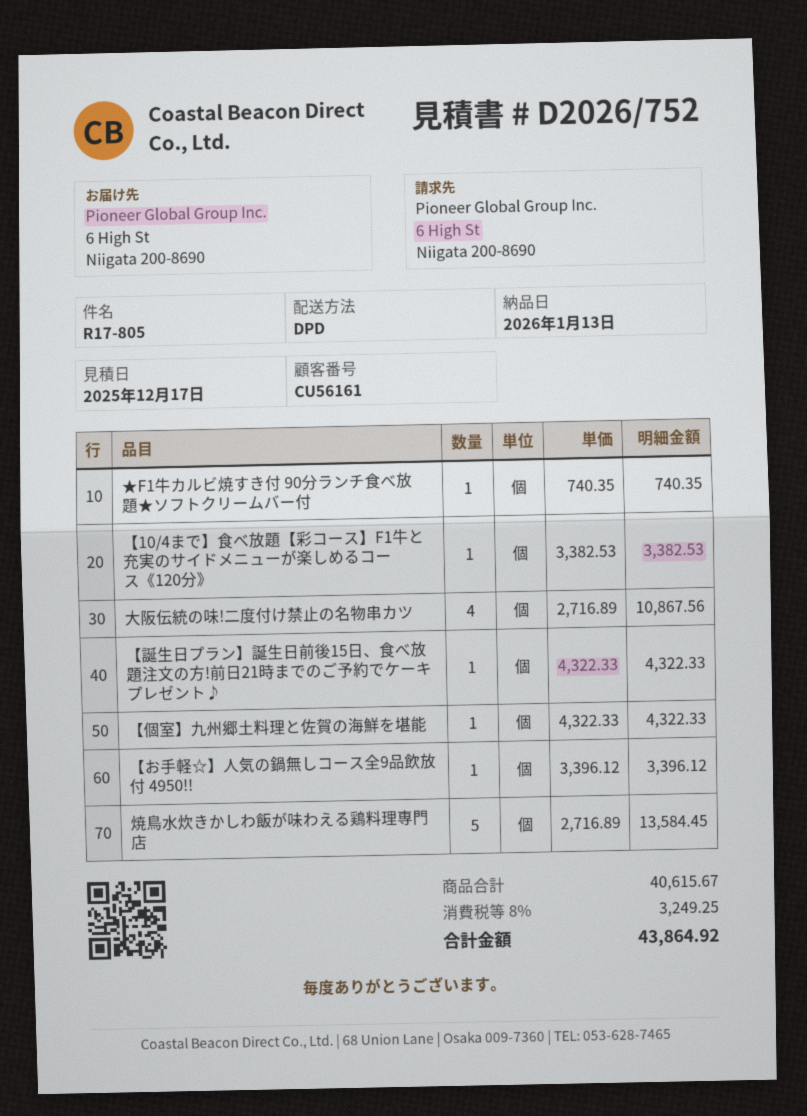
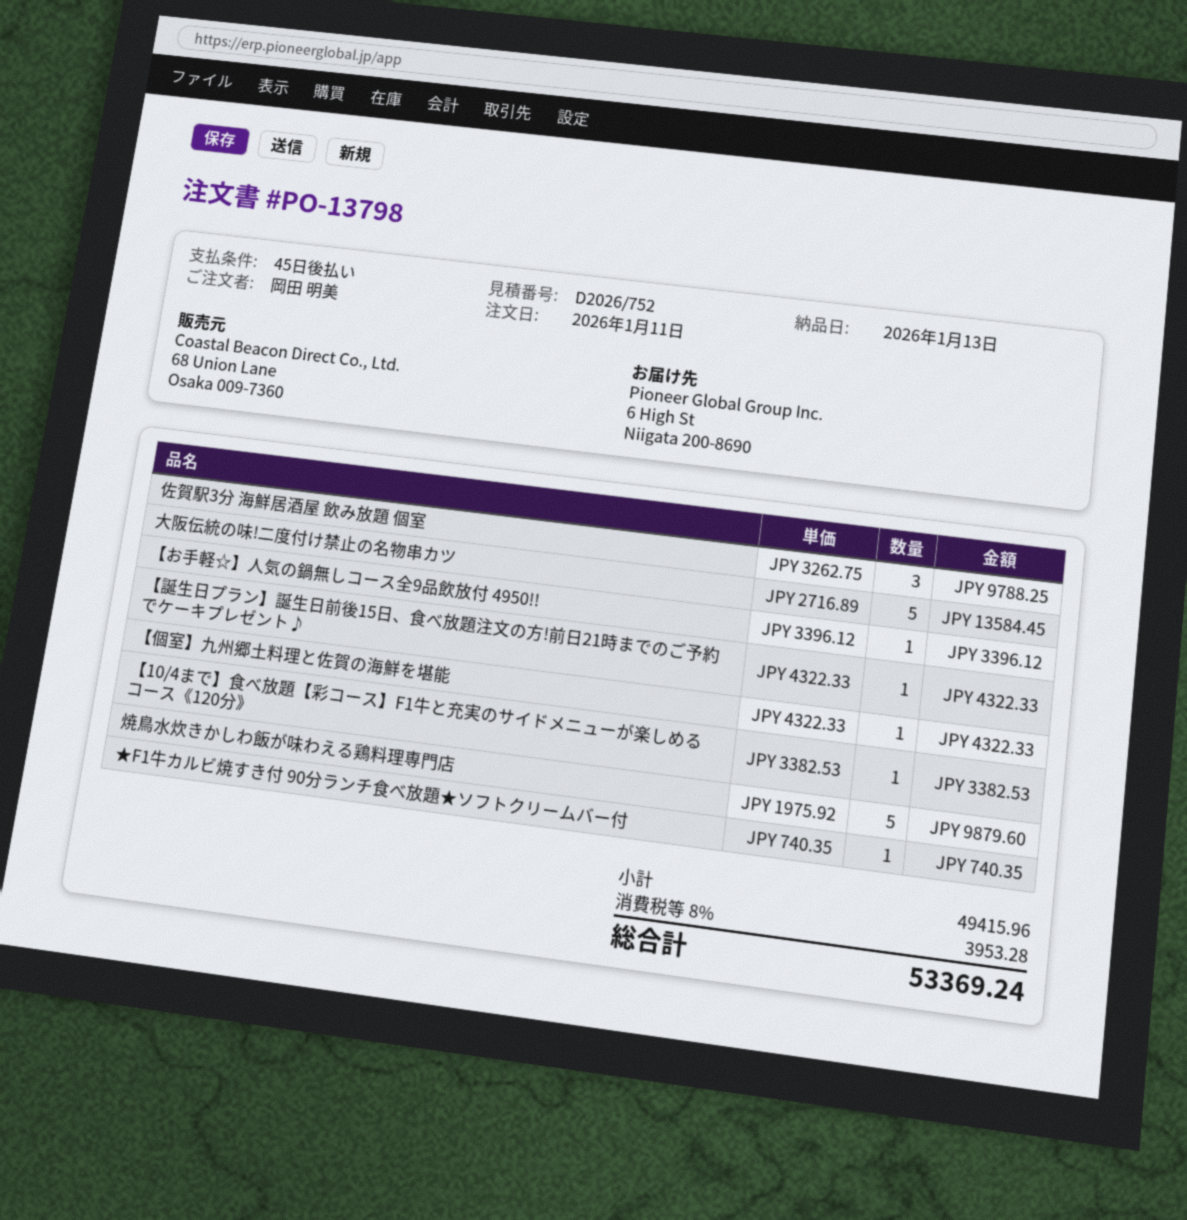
大阪伝統の味!二度付け禁止の名物串カツ: 4 x 2716.89 = 10867.56 -> 5 x 2716.89 = 13584.45
焼鳥水炊きかしわ飯が味わえる鶏料理専門店: 5 x 2716.89 = 13584.45 -> 5 x 1975.92 = 9879.60
佐賀駅3分 海鮮居酒屋 飲み放題 個室: none -> 3 x 3262.75 = 9788.25
subtotal: 40615.67 -> 49415.96
tax: 8% = 3249.25 -> 8% = 3953.28
total: 43864.92 -> 53369.24

